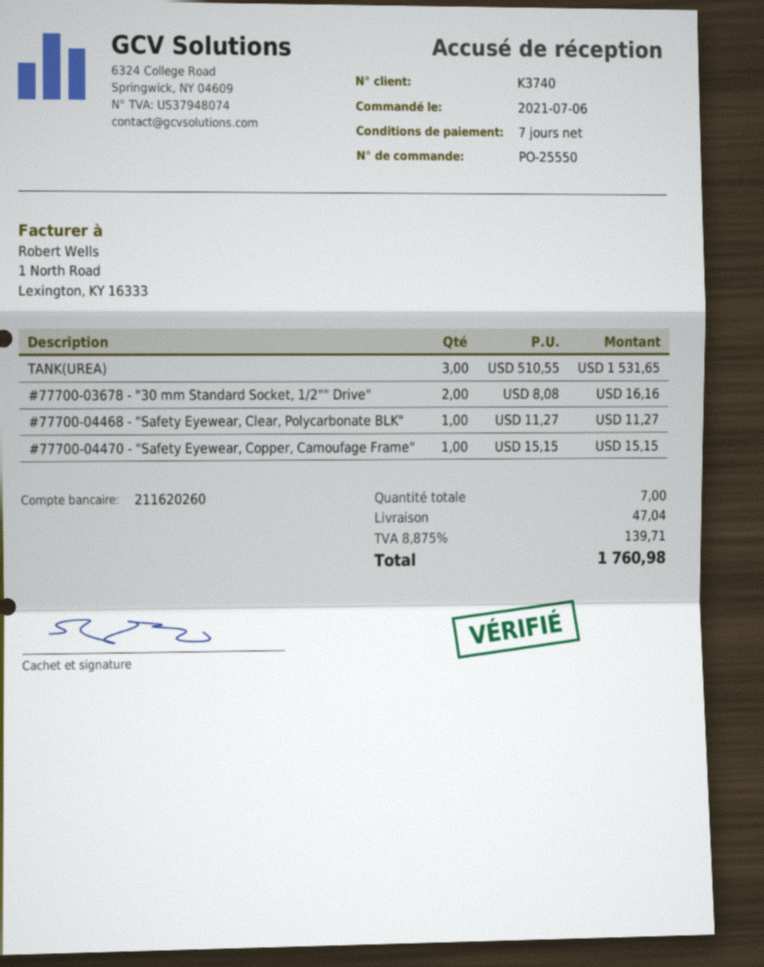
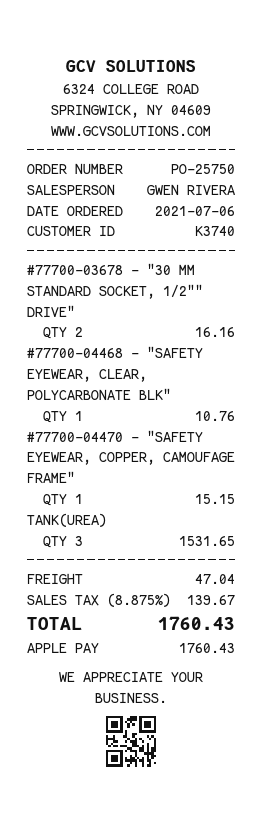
order number: PO-25550 -> PO-25750
#77700-04468 - "Safety Eyewear, Clear, Polycarbonate BLK": 1 for 11.27 -> 1 for 10.76
tax: 8.875% = 139.71 -> 8.875% = 139.67
total: 1760.98 -> 1760.43

